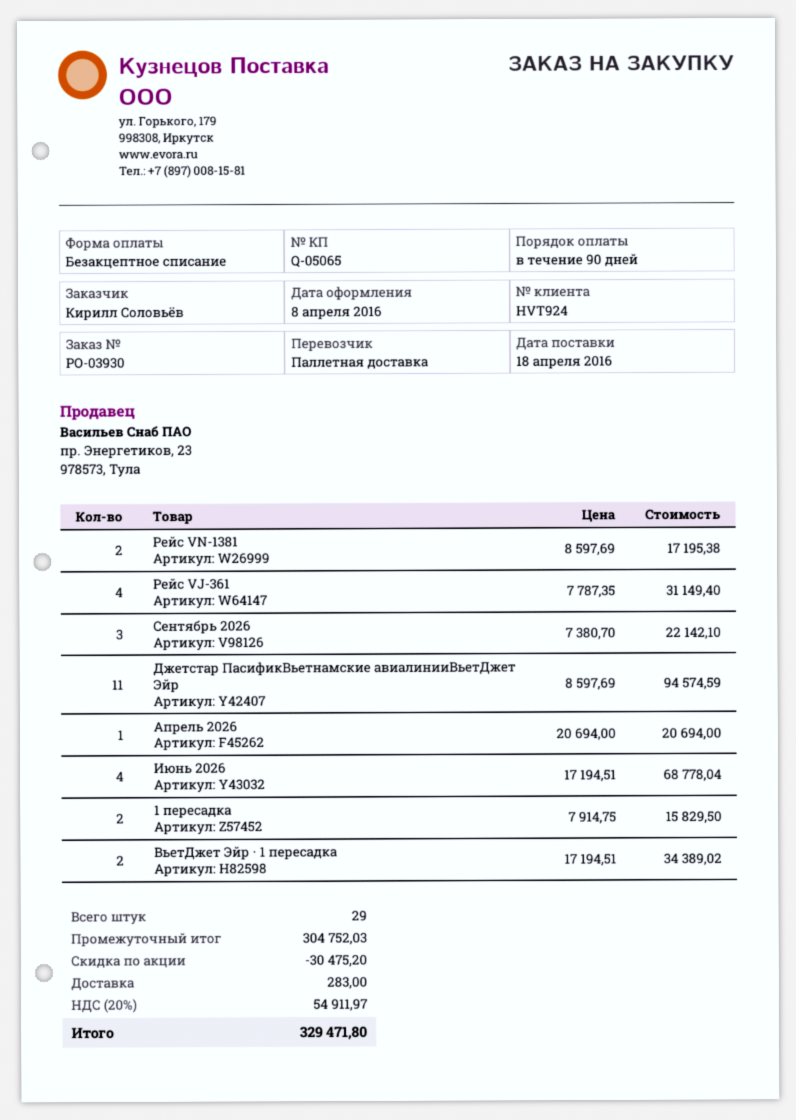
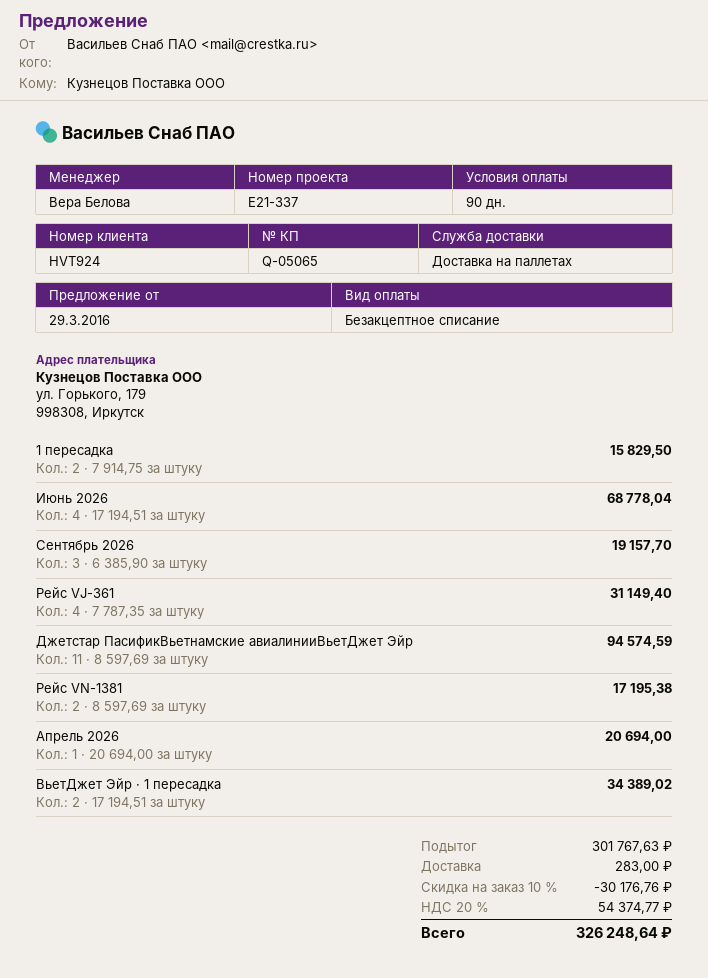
Сентябрь 2026: 3 x 7380.70 = 22142.10 -> 3 x 6385.90 = 19157.70
subtotal: 304752.03 -> 301767.63
discount: 30475.20 -> 30176.76
tax: 20% = 54911.97 -> 20% = 54374.77
total: 329471.80 -> 326248.64

